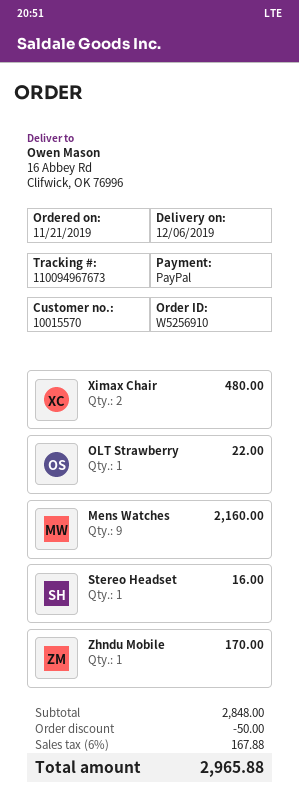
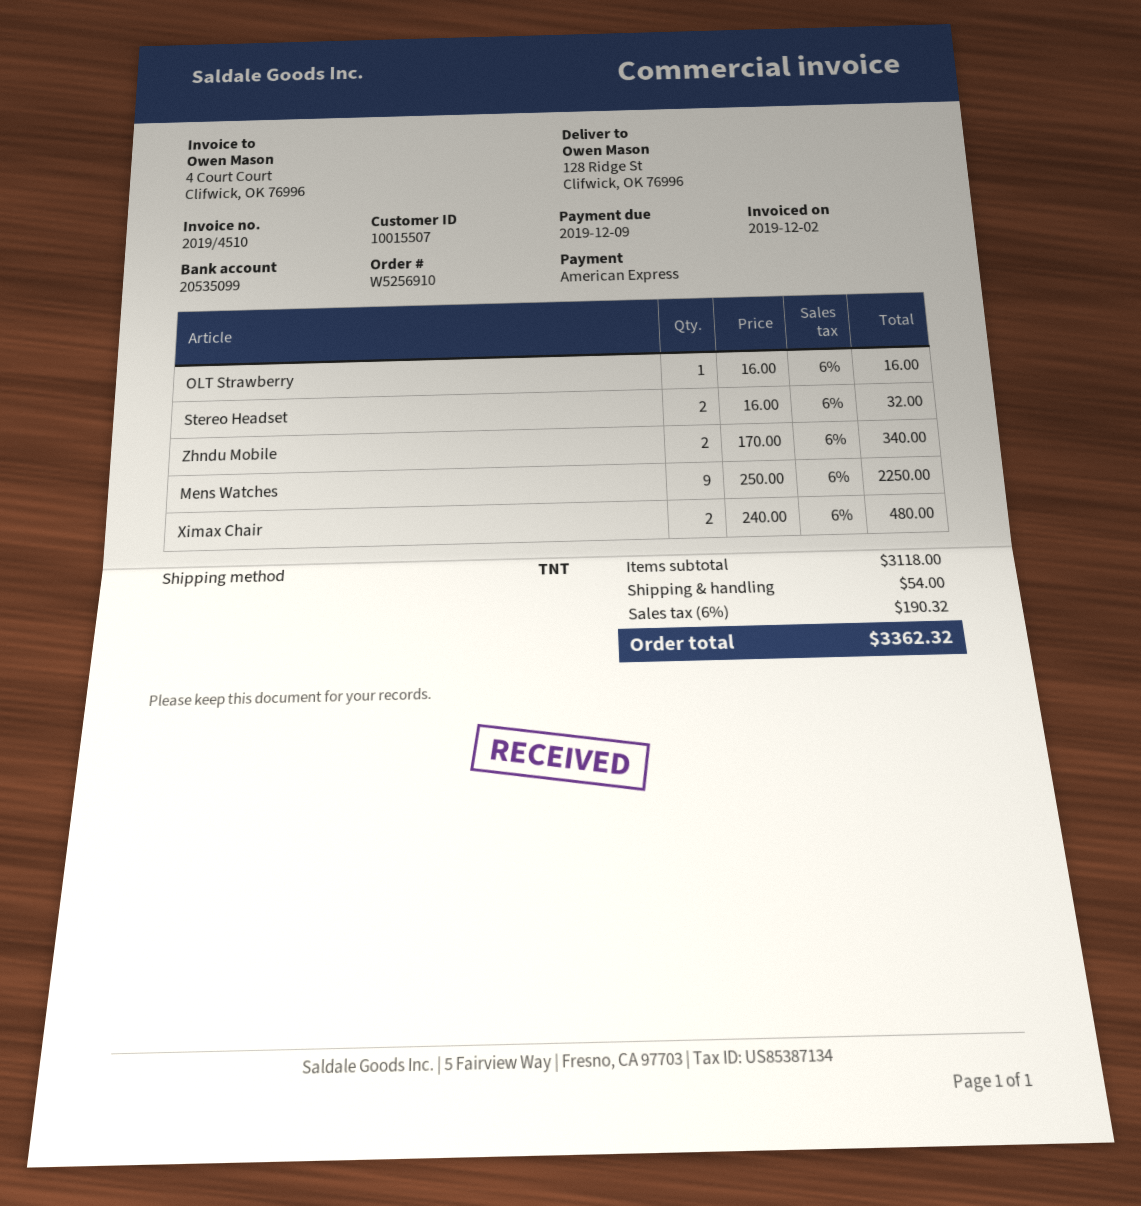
customer number: 10015570 -> 10015507
payment method: PayPal -> American Express
ship to: 16 Abbey Rd, Clifwick, OK 76996 -> 128 Ridge St, Clifwick, OK 76996
OLT Strawberry: 1 for 22.00 -> 1 for 16.00
Mens Watches: 9 for 2160.00 -> 9 for 2250.00
Stereo Headset: 1 for 16.00 -> 2 for 32.00
Zhndu Mobile: 1 for 170.00 -> 2 for 340.00
subtotal: 2848.00 -> 3118.00
discount: 50.00 -> none
shipping: none -> 54.00
tax: 6% = 167.88 -> 6% = 190.32
total: 2965.88 -> 3362.32

